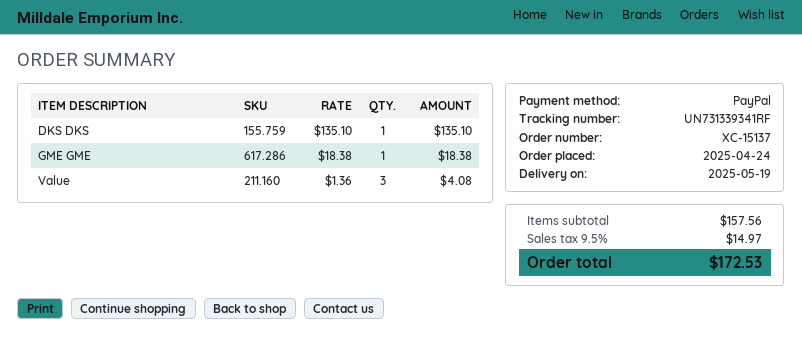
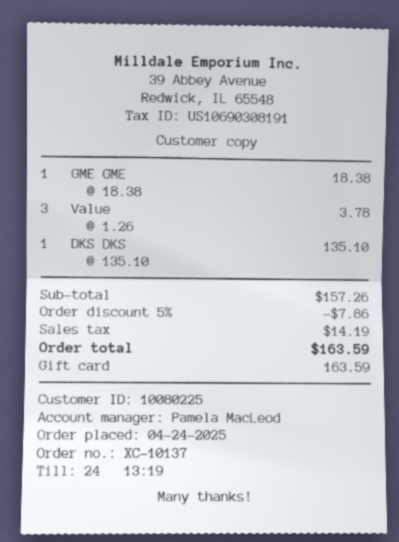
order number: XC-15137 -> XC-10137
payment method: PayPal -> gift card
Value: 3 x 1.36 = 4.08 -> 3 x 1.26 = 3.78
subtotal: 157.56 -> 157.26
discount: none -> 5% = 7.86
tax: 14.97 -> 14.19
total: 172.53 -> 163.59

